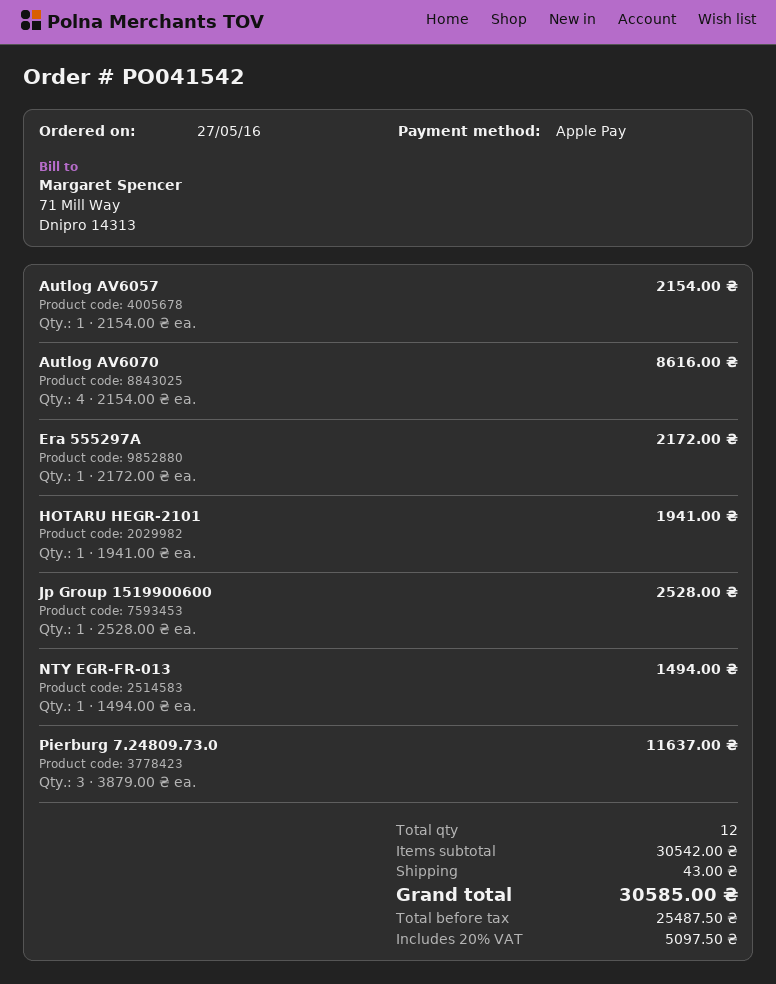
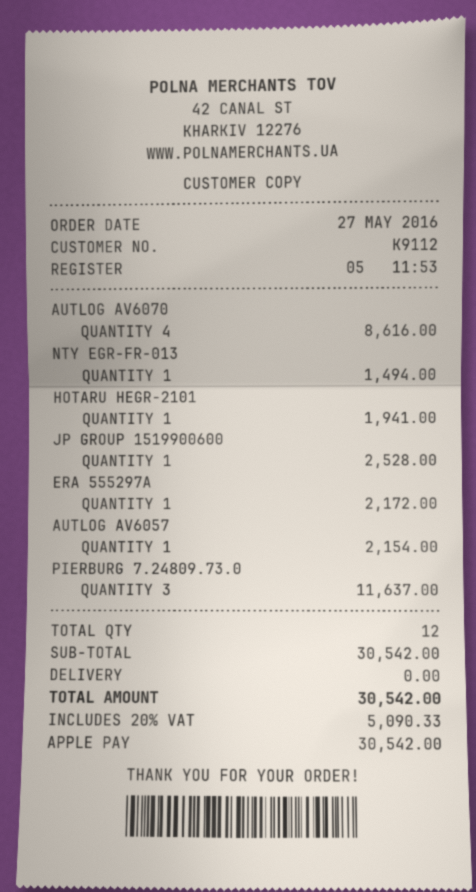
shipping: 43.00 -> 0.00
tax: 20% = 5097.50 -> 20% = 5090.33
total: 30585.00 -> 30542.00

